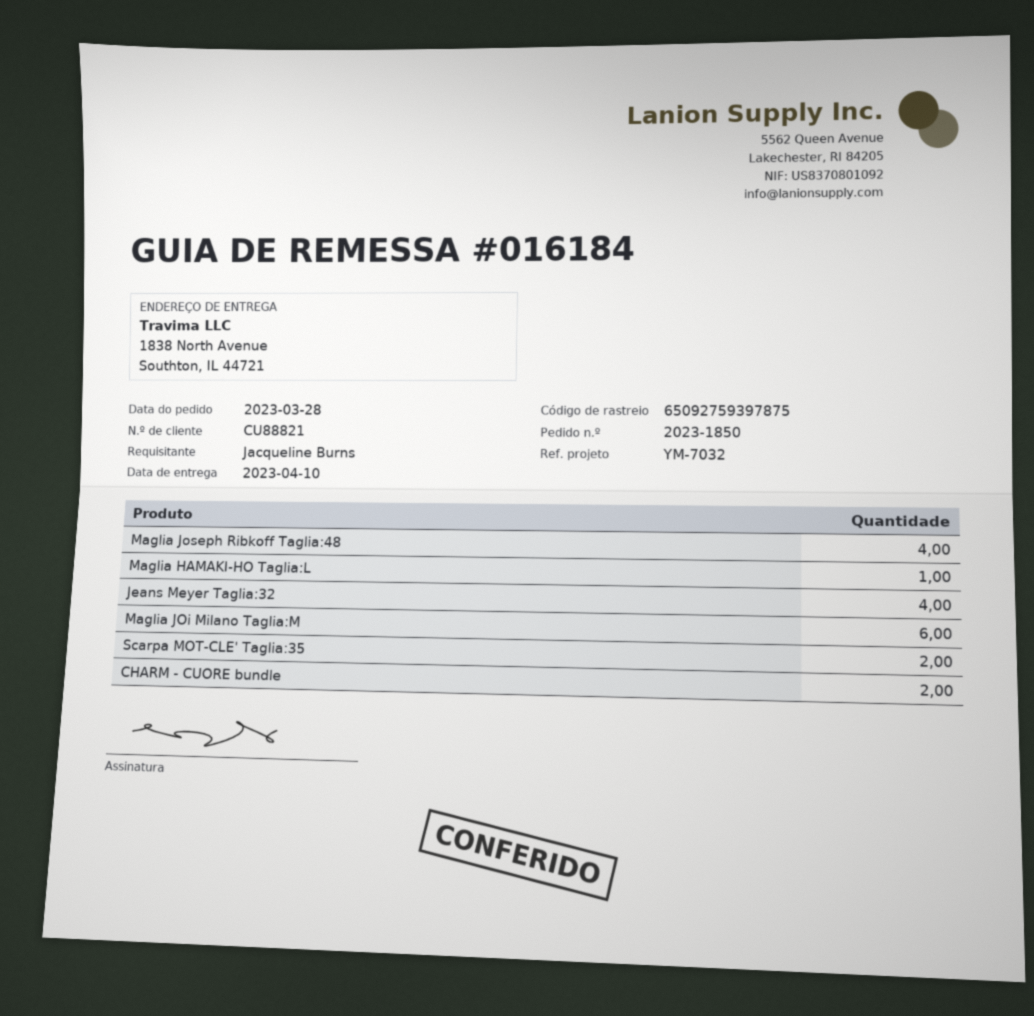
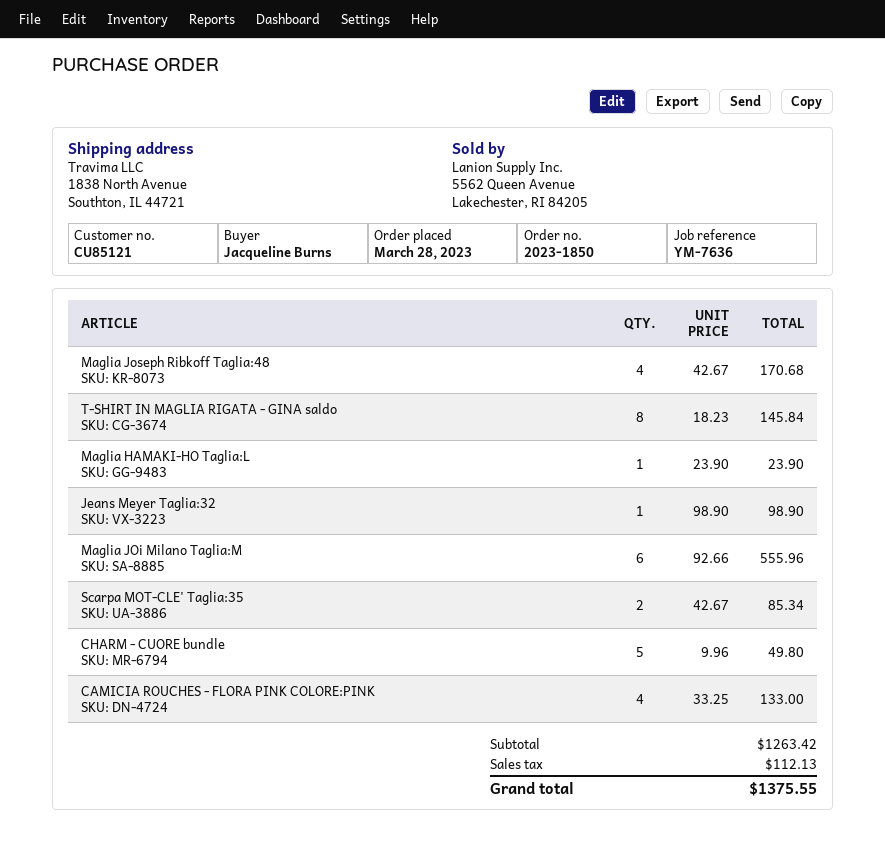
customer number: CU88821 -> CU85121
reference: YM-7032 -> YM-7636
Jeans Meyer Taglia:32: 4 -> 1
CHARM - CUORE bundle: 2 -> 5
T-SHIRT IN MAGLIA RIGATA - GINA saldo: none -> 8
CAMICIA ROUCHES - FLORA PINK COLORE:PINK: none -> 4

